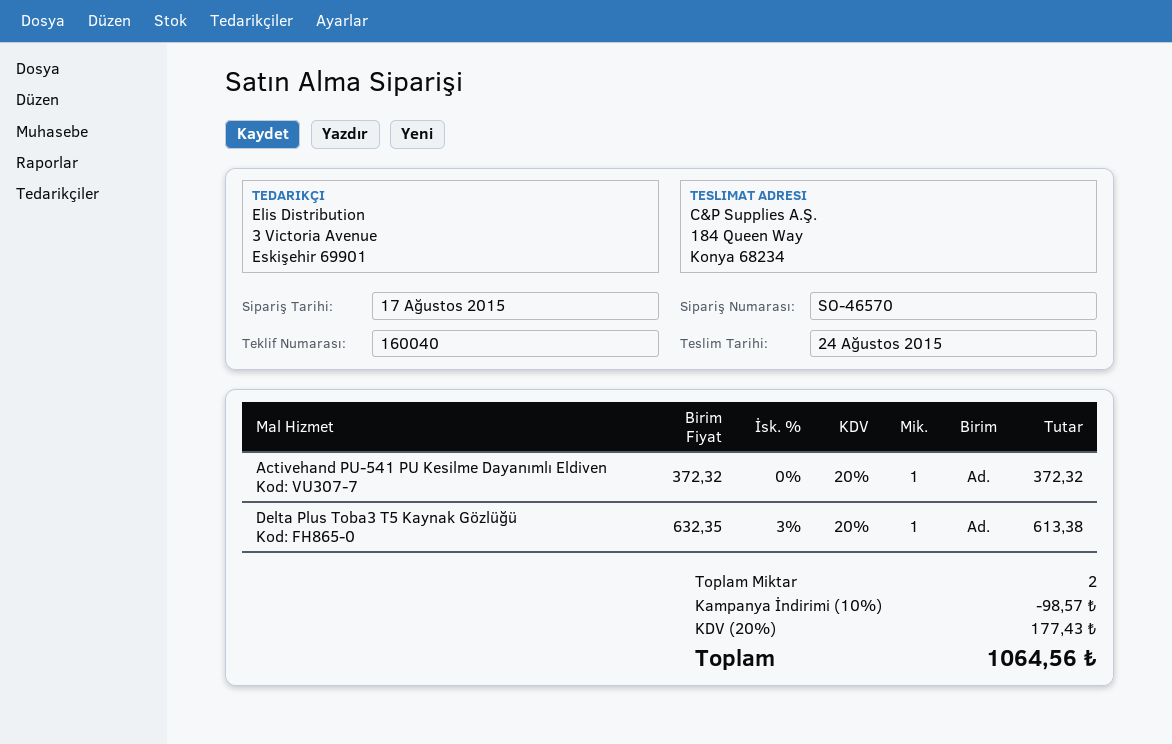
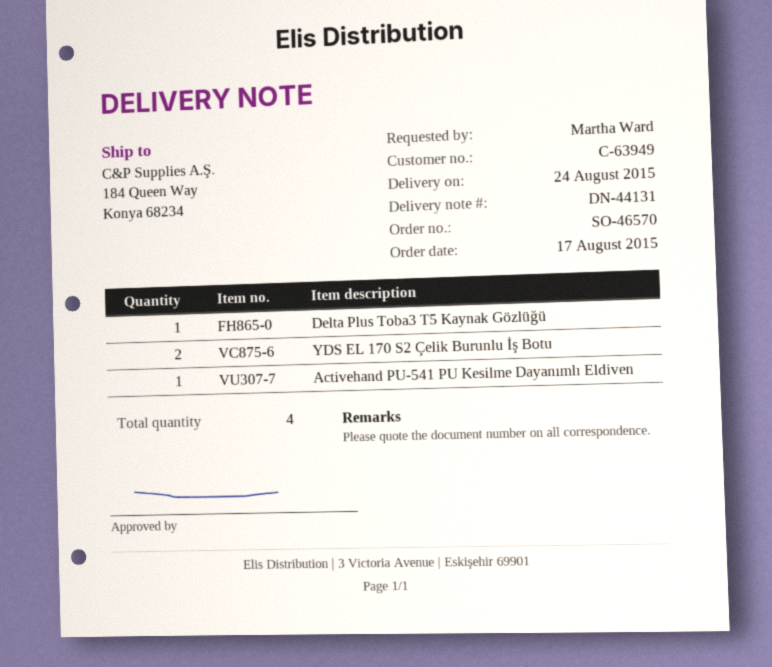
YDS EL 170 S2 Çelik Burunlu İş Botu: none -> 2
total quantity: 2 -> 4

